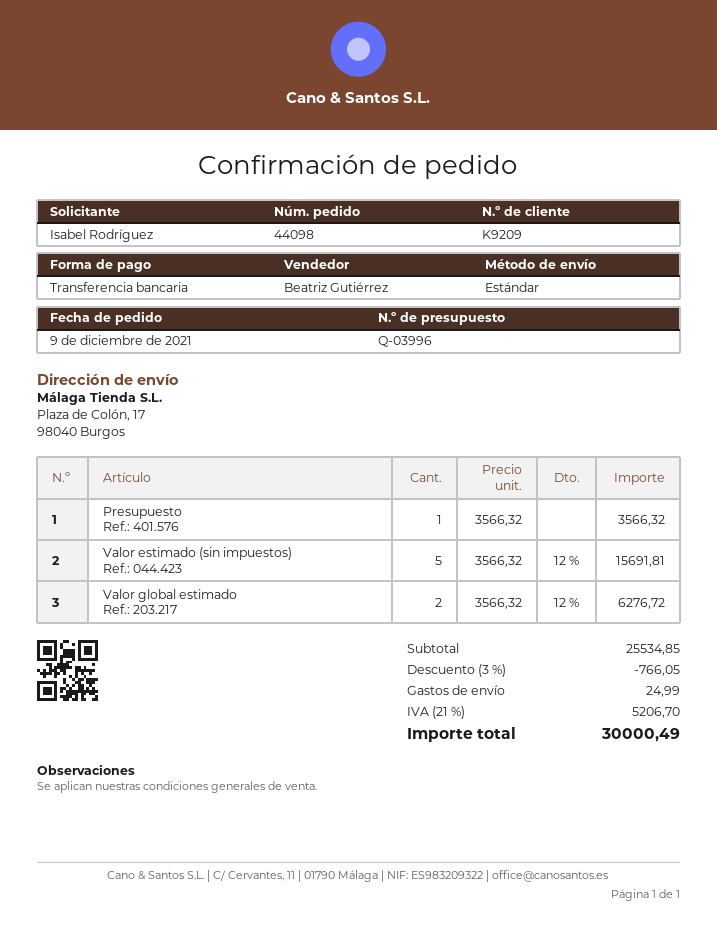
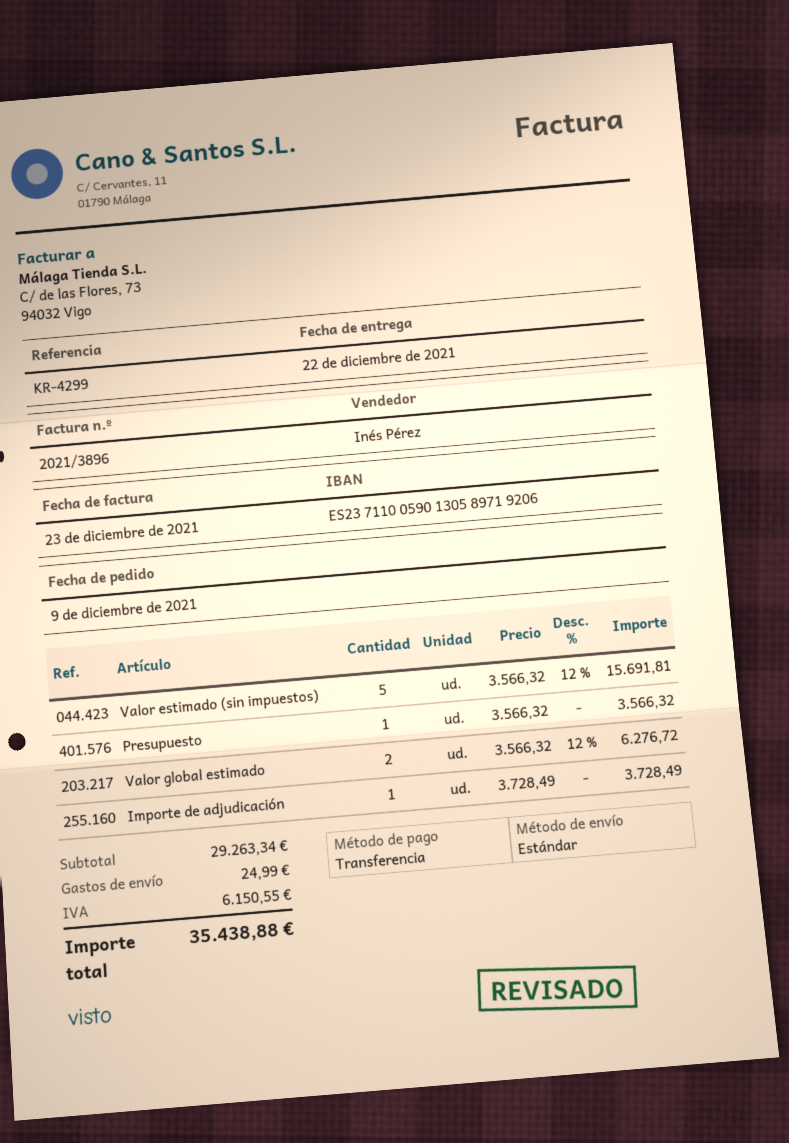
sales rep: Beatriz Gutiérrez -> Inés Pérez
Importe de adjudicación: none -> 1 x 3728.49 = 3728.49
subtotal: 25534.85 -> 29263.34
discount: 3% = 766.05 -> none
tax: 5206.70 -> 6150.55
total: 30000.49 -> 35438.88

